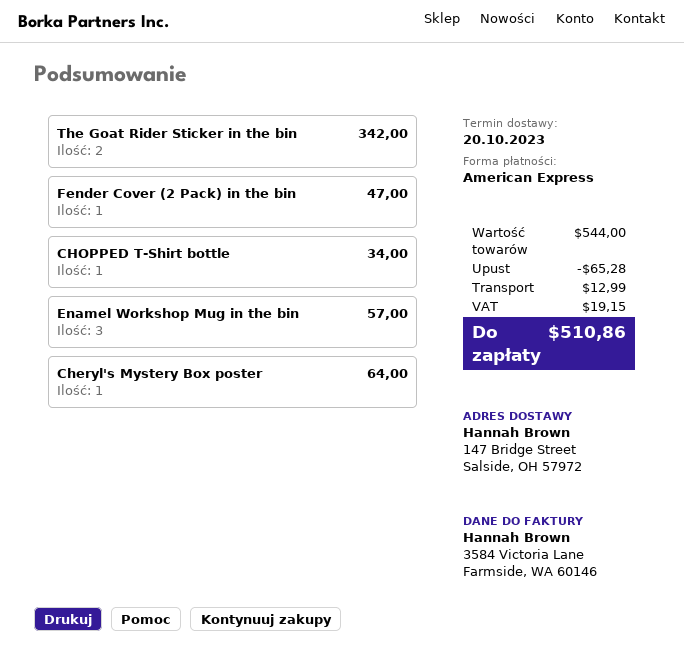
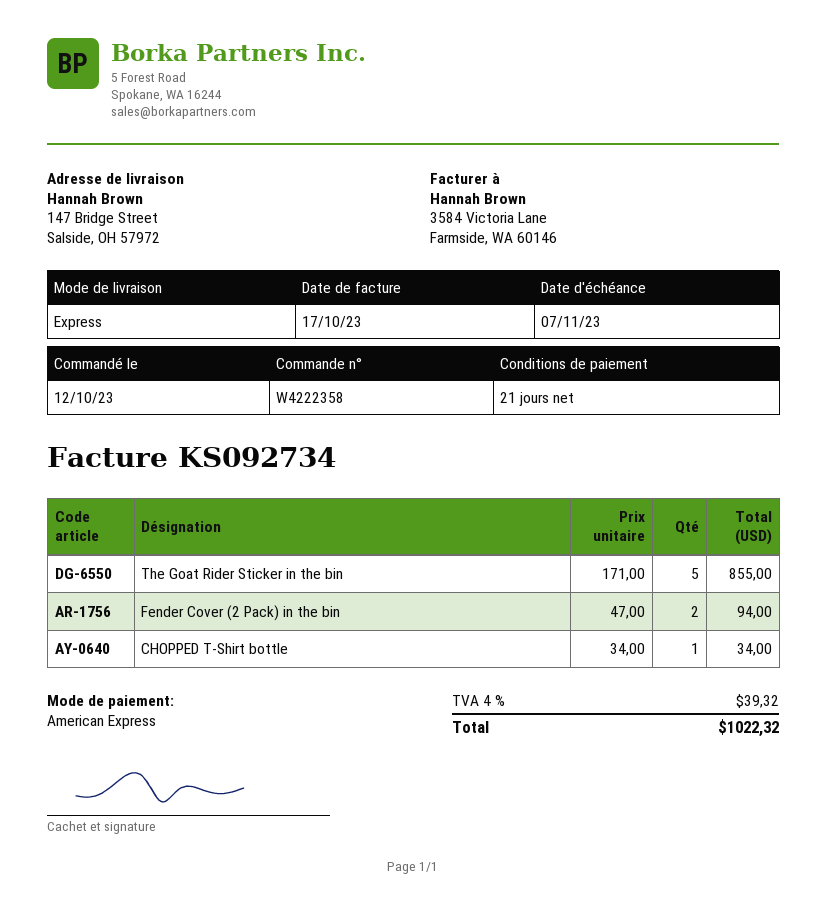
The Goat Rider Sticker in the bin: 2 for 342.00 -> 5 for 855.00
Fender Cover (2 Pack) in the bin: 1 for 47.00 -> 2 for 94.00
Enamel Workshop Mug in the bin: 3 for 57.00 -> none
Cheryl's Mystery Box poster: 1 for 64.00 -> none
discount: 65.28 -> none
shipping: 12.99 -> none
tax: 19.15 -> 39.32
total: 510.86 -> 1022.32

